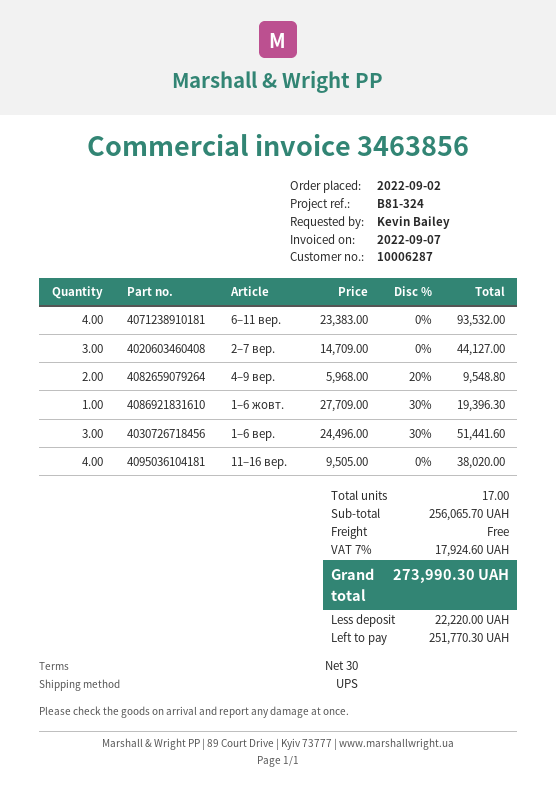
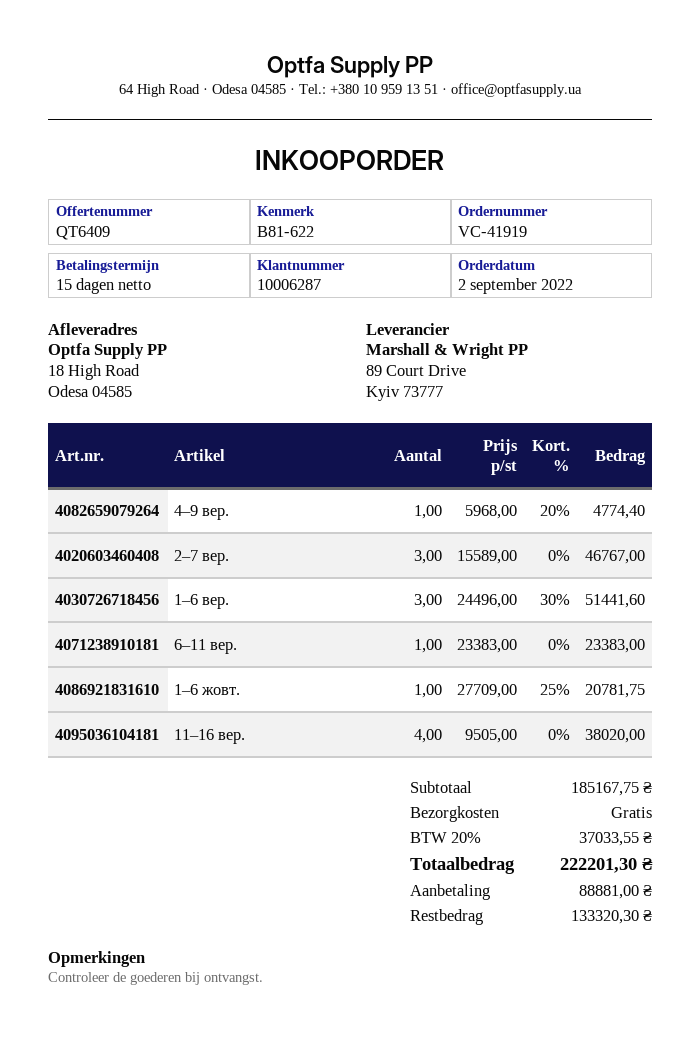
payment terms: 30 days -> 15 days
reference: B81-324 -> B81-622
6–11 вер.: 4 x 23383.00 = 93532.00 -> 1 x 23383.00 = 23383.00
2–7 вер.: 3 x 14709.00 = 44127.00 -> 3 x 15589.00 = 46767.00
4–9 вер.: 2 x 5968.00 - 20% = 9548.80 -> 1 x 5968.00 - 20% = 4774.40
1–6 жовт.: 1 x 27709.00 - 30% = 19396.30 -> 1 x 27709.00 - 25% = 20781.75
subtotal: 256065.70 -> 185167.75
tax: 7% = 17924.60 -> 20% = 37033.55
total: 273990.30 -> 222201.30
deposit: 22220.00 -> 88881.00
balance: 251770.30 -> 133320.30

